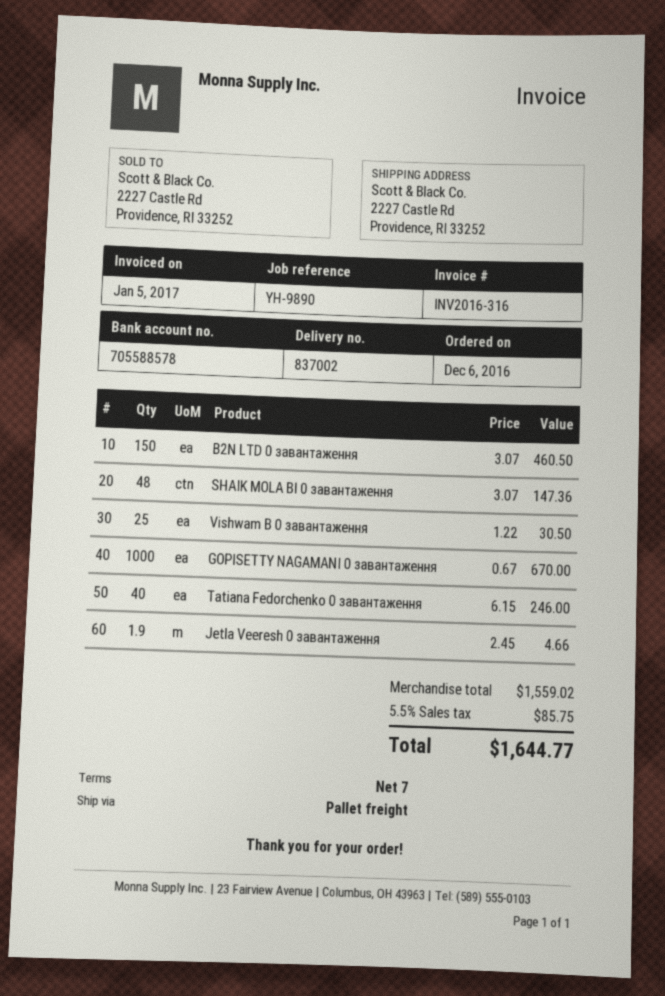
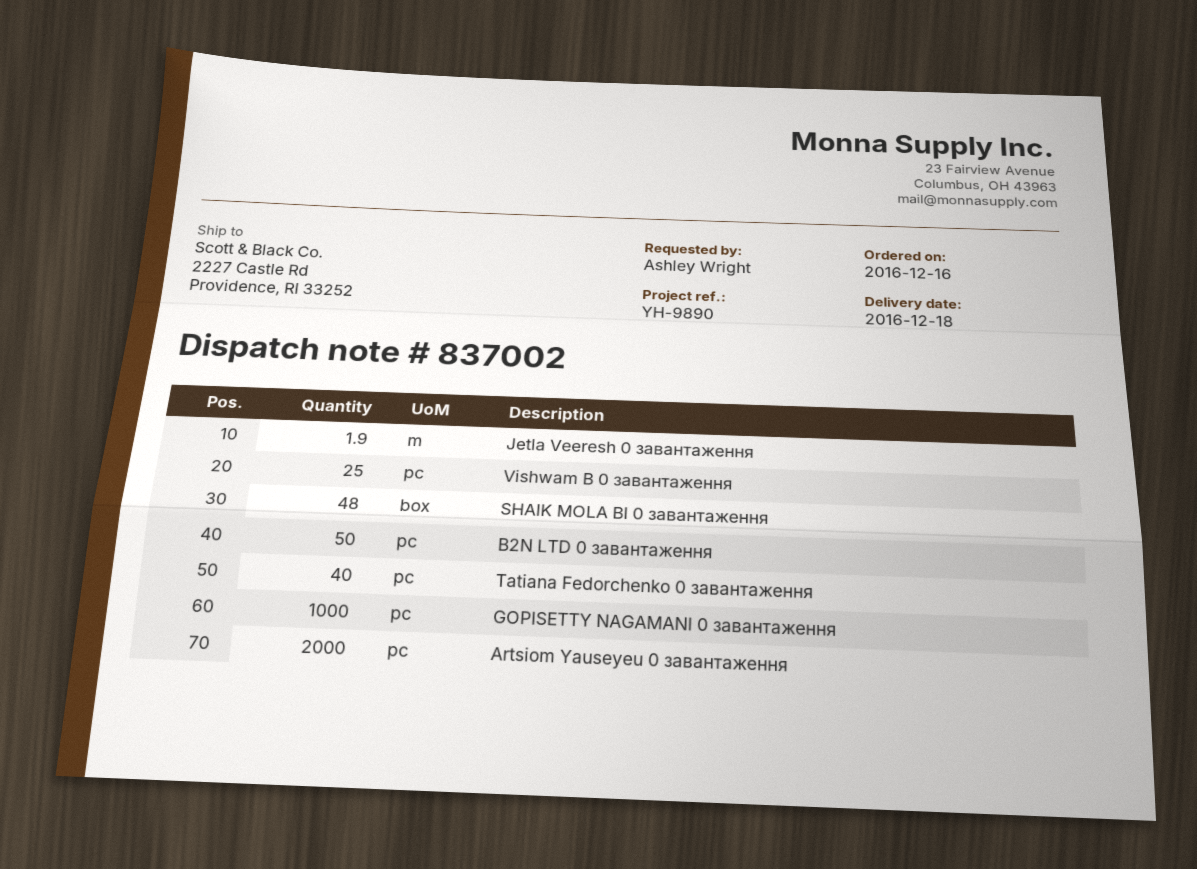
order date: 2016-12-06 -> 2016-12-16
B2N LTD 0 завантаження: 150 -> 50
Artsiom Yauseyeu 0 завантаження: none -> 2000

